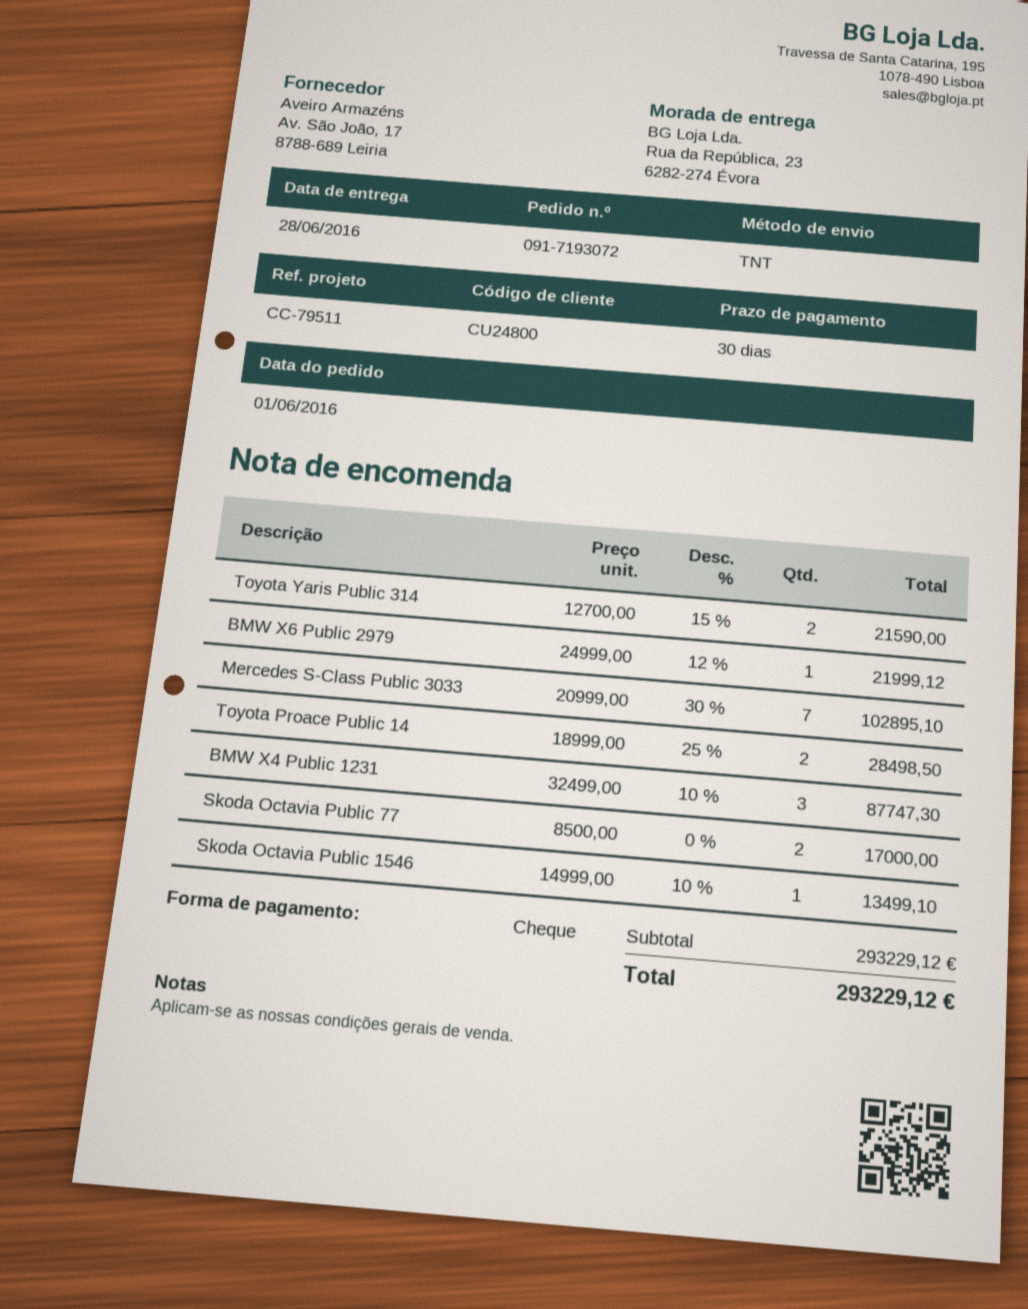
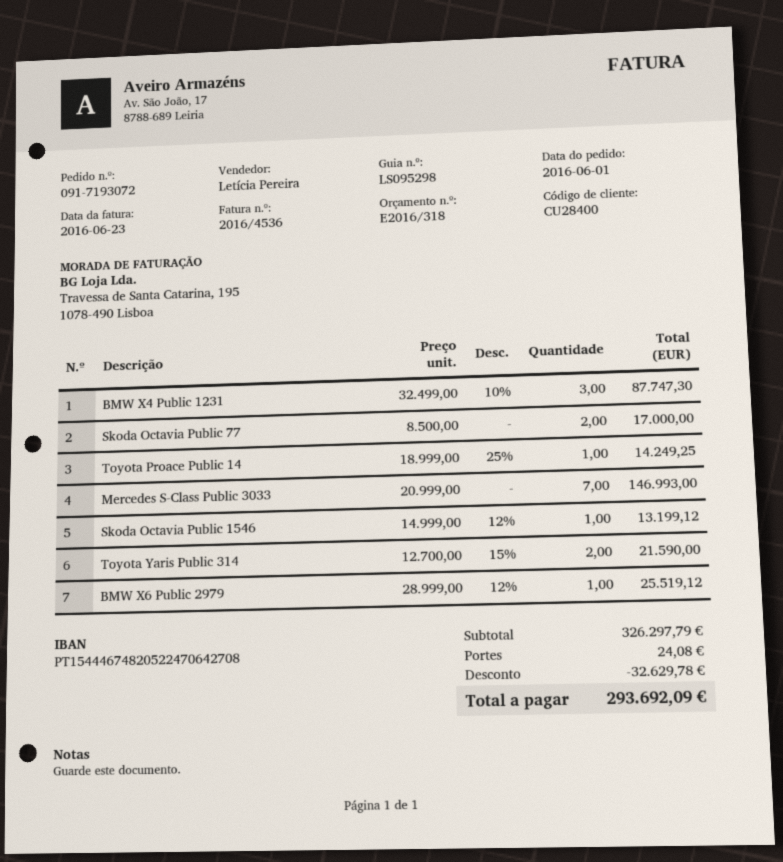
customer number: CU24800 -> CU28400
BMW X6 Public 2979: 1 x 24999.00 - 12% = 21999.12 -> 1 x 28999.00 - 12% = 25519.12
Mercedes S-Class Public 3033: 7 x 20999.00 - 30% = 102895.10 -> 7 x 20999.00 = 146993.00
Toyota Proace Public 14: 2 x 18999.00 - 25% = 28498.50 -> 1 x 18999.00 - 25% = 14249.25
Skoda Octavia Public 1546: 1 x 14999.00 - 10% = 13499.10 -> 1 x 14999.00 - 12% = 13199.12
subtotal: 293229.12 -> 326297.79
discount: none -> 32629.78
shipping: none -> 24.08
total: 293229.12 -> 293692.09

